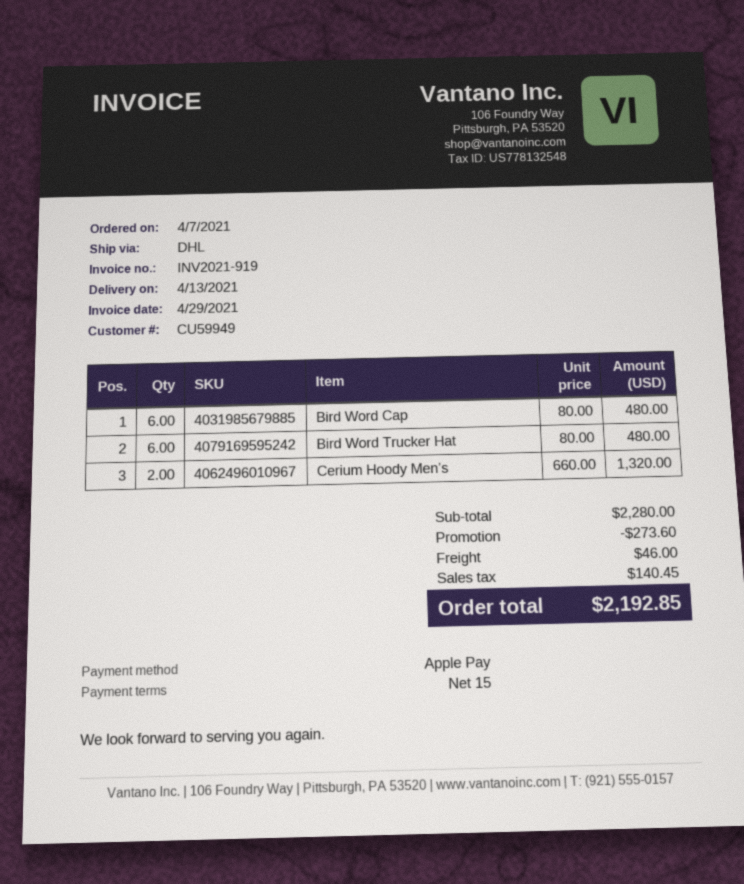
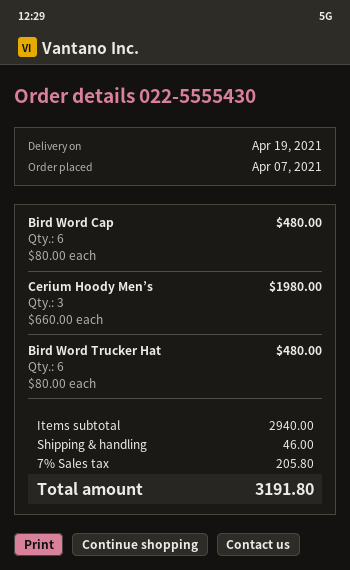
delivery date: 2021-04-13 -> 2021-04-19
Cerium Hoody Men’s: 2 x 660.00 = 1320.00 -> 3 x 660.00 = 1980.00
subtotal: 2280.00 -> 2940.00
discount: 273.60 -> none
tax: 140.45 -> 205.80
total: 2192.85 -> 3191.80

